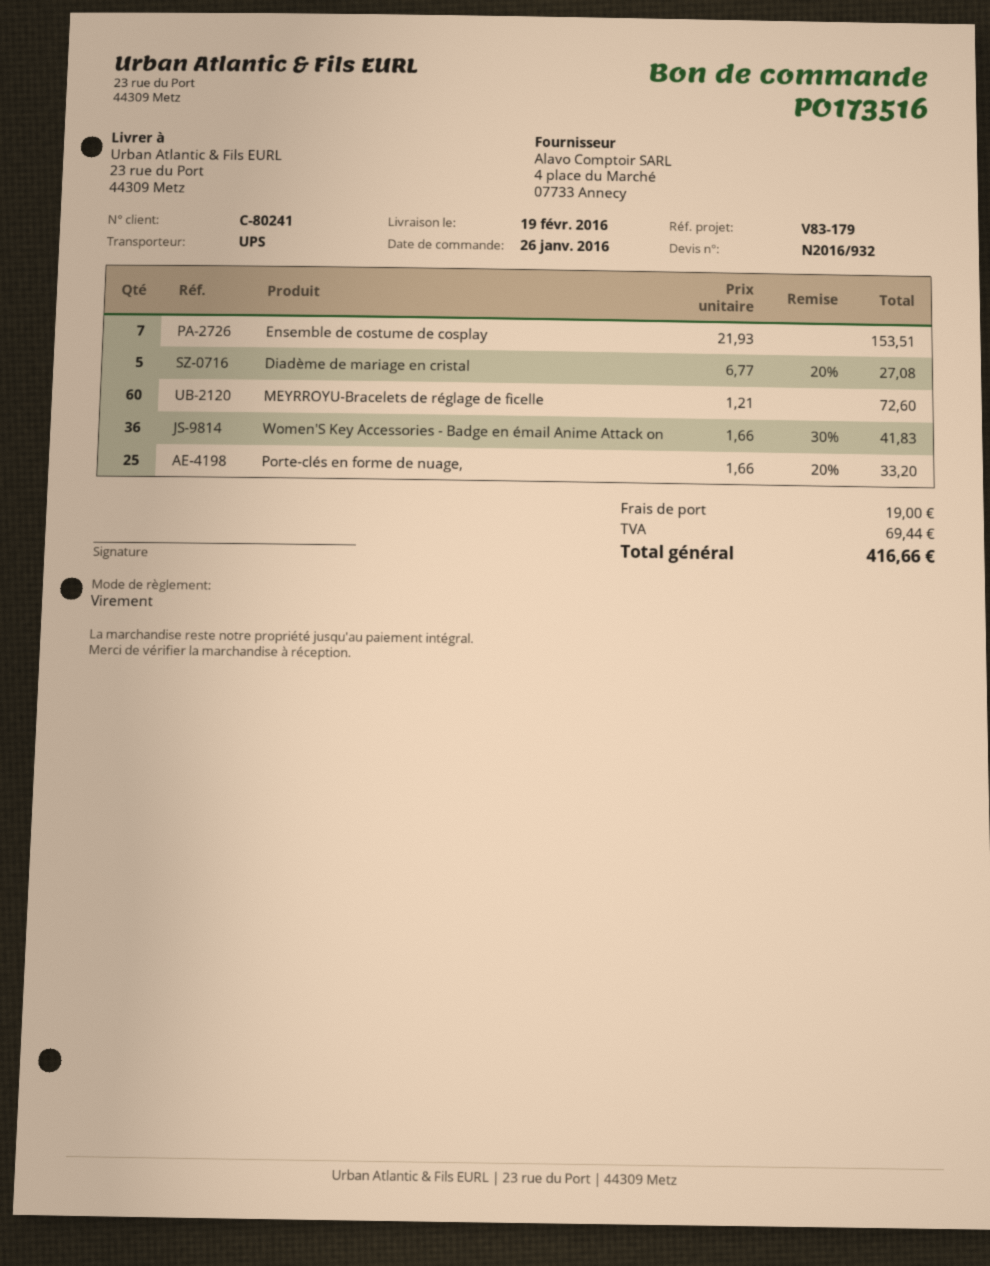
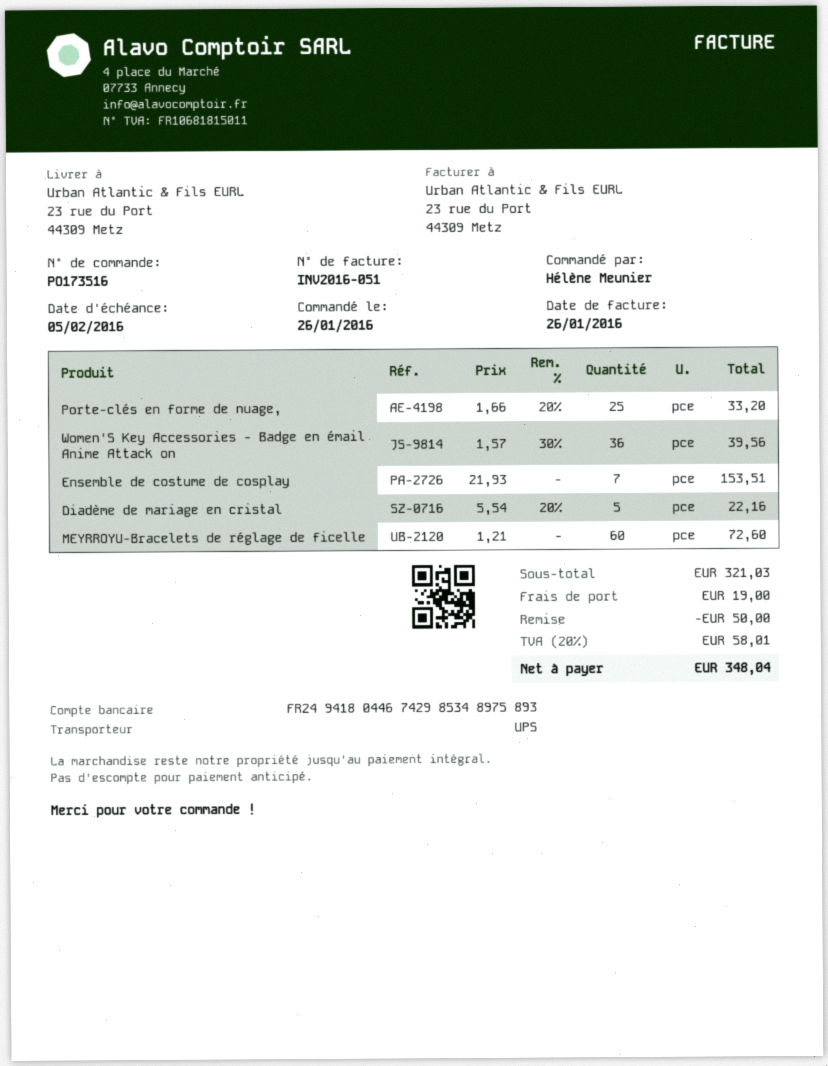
Diadème de mariage en cristal: 5 x 6.77 - 20% = 27.08 -> 5 x 5.54 - 20% = 22.16
Women'S Key Accessories - Badge en émail Anime Attack on: 36 x 1.66 - 30% = 41.83 -> 36 x 1.57 - 30% = 39.56
discount: none -> 50.00
tax: 69.44 -> 58.01
total: 416.66 -> 348.04

